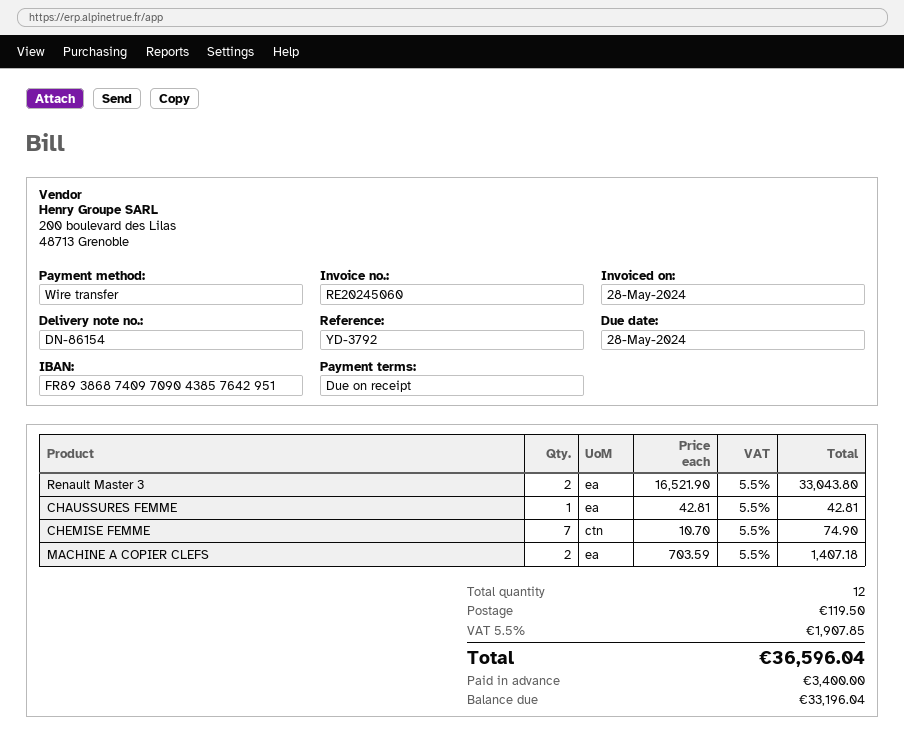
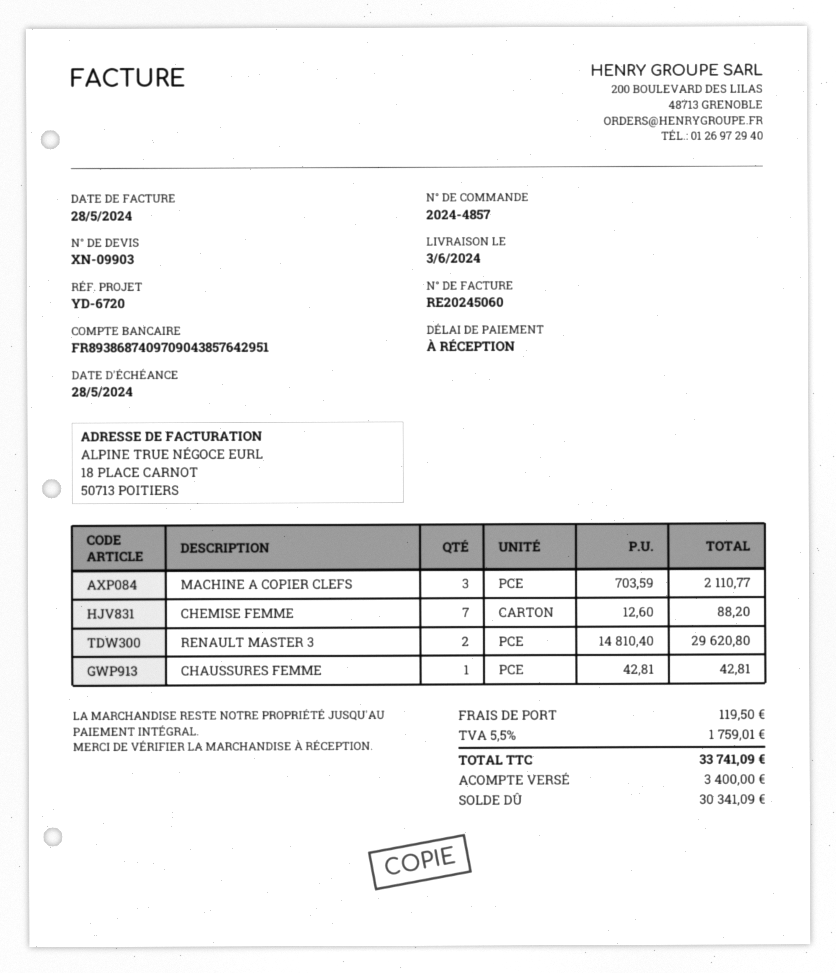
reference: YD-3792 -> YD-6720
Renault Master 3: 2 x 16521.90 = 33043.80 -> 2 x 14810.40 = 29620.80
CHEMISE FEMME: 7 x 10.70 = 74.90 -> 7 x 12.60 = 88.20
MACHINE A COPIER CLEFS: 2 x 703.59 = 1407.18 -> 3 x 703.59 = 2110.77
tax: 5.5% = 1907.85 -> 5.5% = 1759.01
total: 36596.04 -> 33741.09
balance: 33196.04 -> 30341.09

